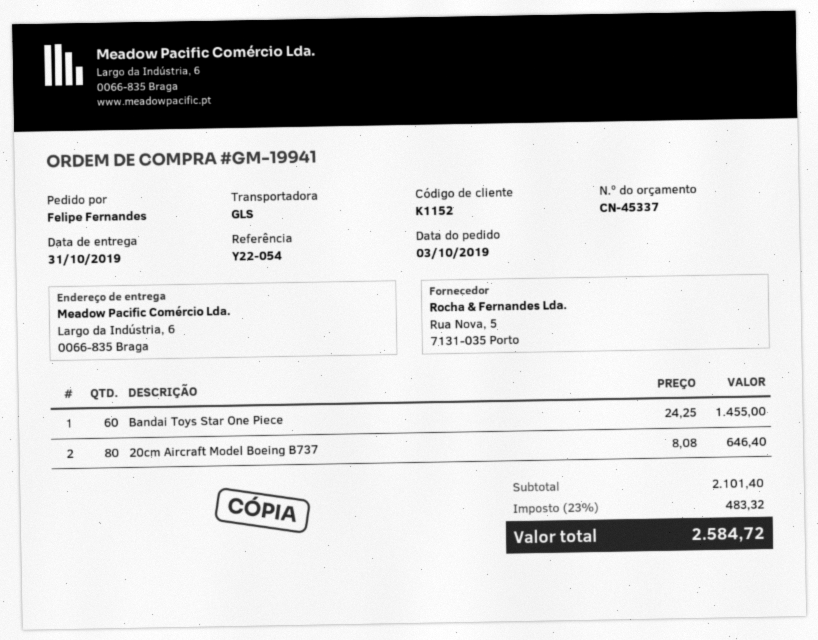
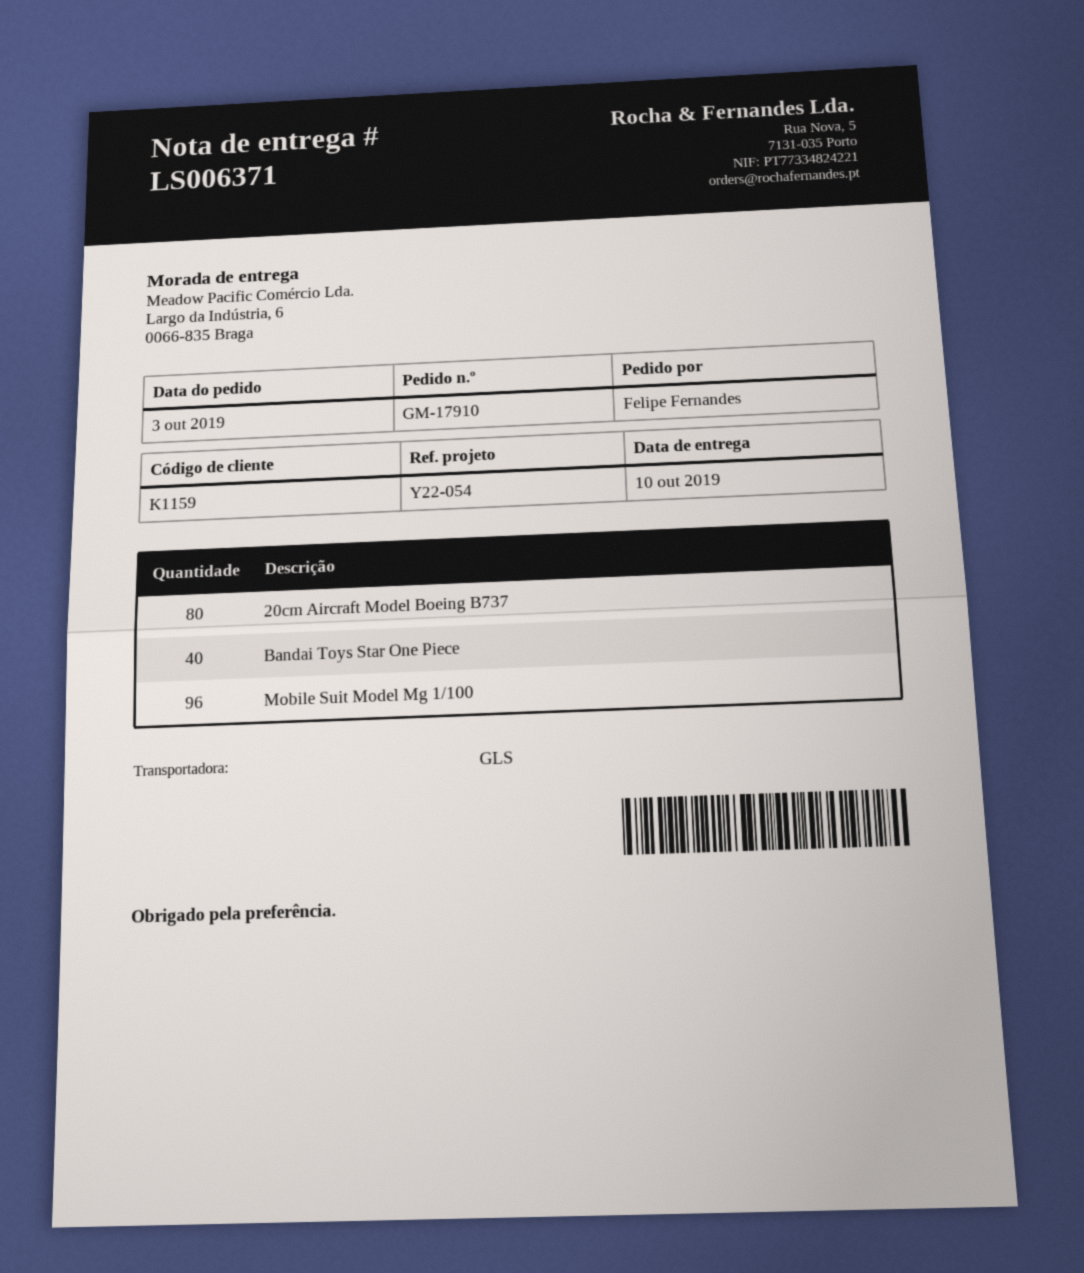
order number: GM-19941 -> GM-17910
delivery date: 2019-10-31 -> 2019-10-10
customer number: K1152 -> K1159
Bandai Toys Star One Piece: 60 -> 40
Mobile Suit Model Mg 1/100: none -> 96

